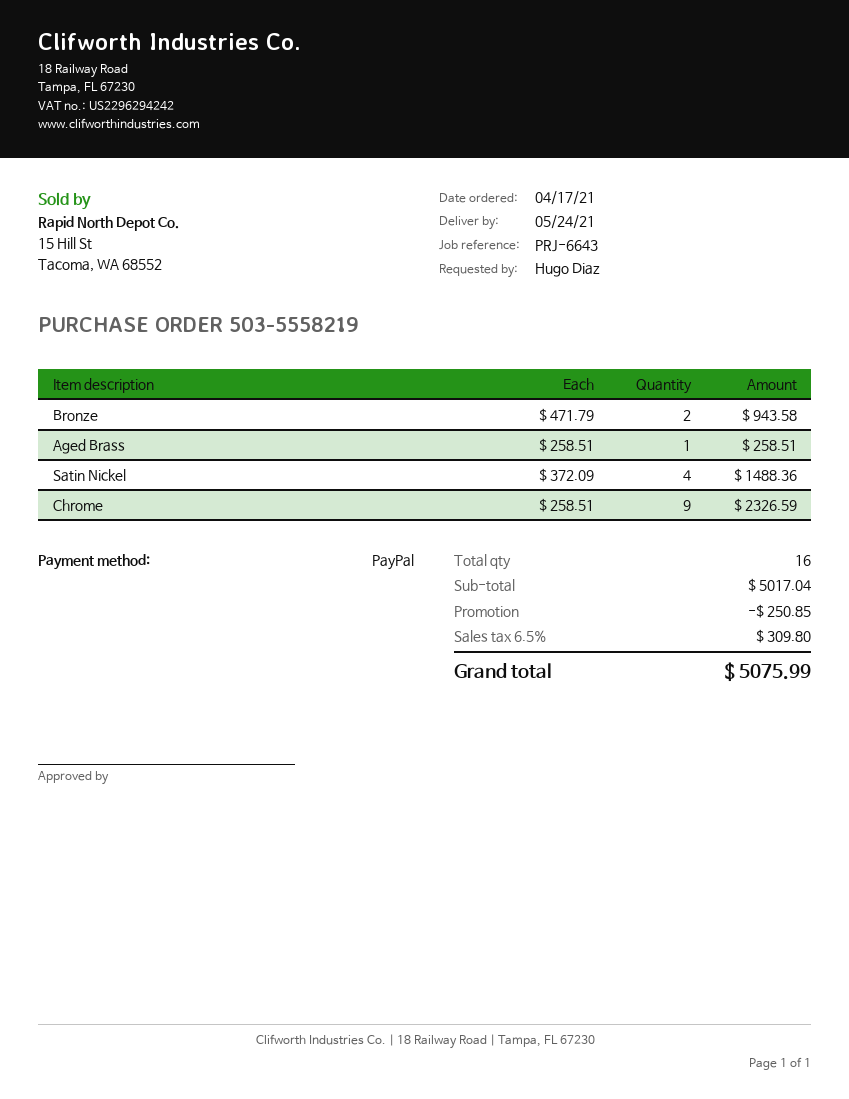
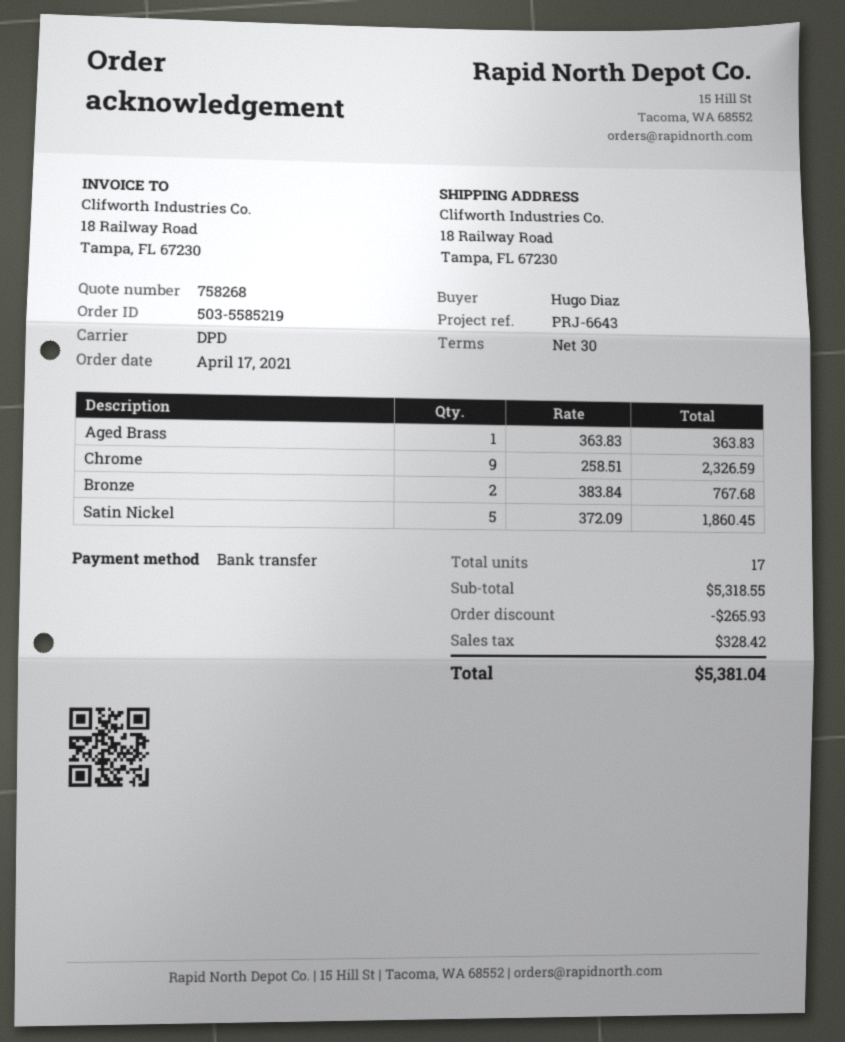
order number: 503-5558219 -> 503-5585219
payment method: PayPal -> bank transfer
Bronze: 2 x 471.79 = 943.58 -> 2 x 383.84 = 767.68
Aged Brass: 1 x 258.51 = 258.51 -> 1 x 363.83 = 363.83
Satin Nickel: 4 x 372.09 = 1488.36 -> 5 x 372.09 = 1860.45
total quantity: 16 -> 17
subtotal: 5017.04 -> 5318.55
discount: 250.85 -> 265.93
tax: 309.80 -> 328.42
total: 5075.99 -> 5381.04

